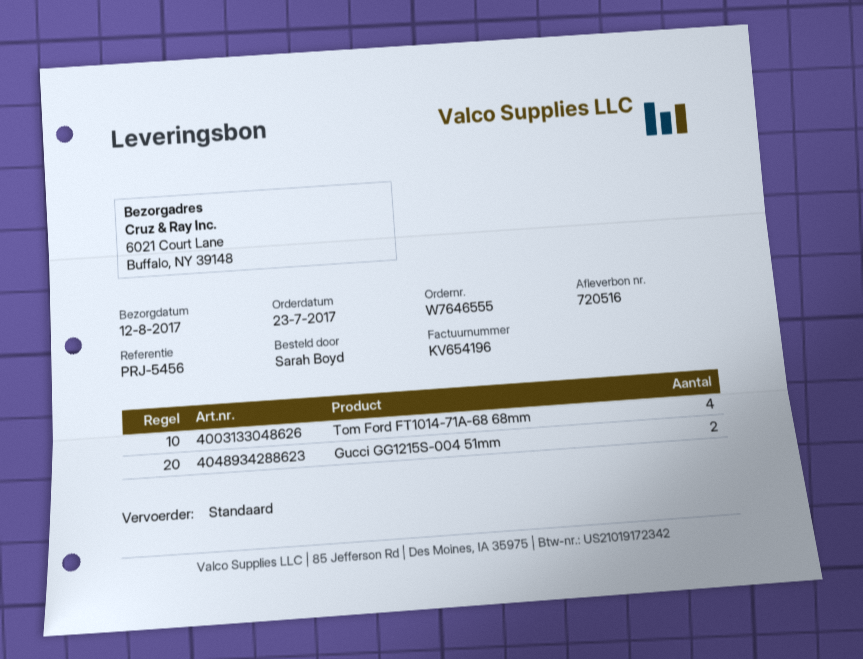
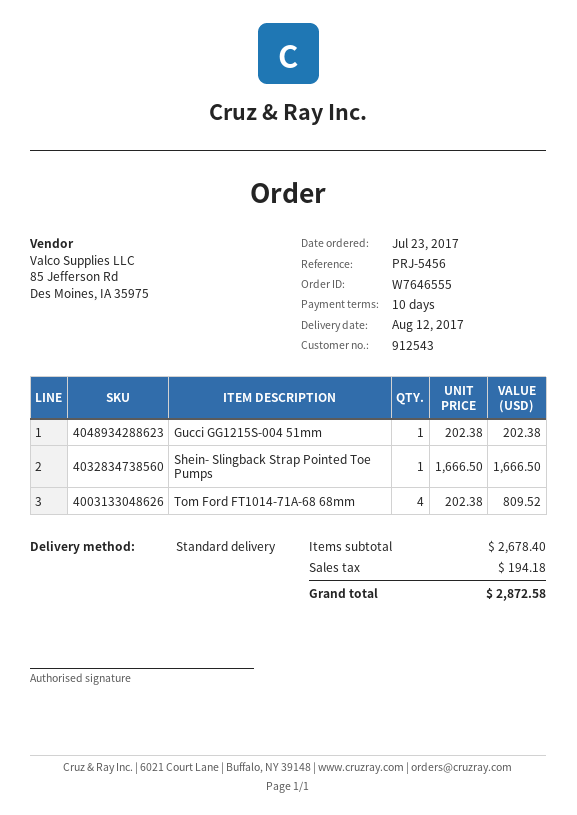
Gucci GG1215S-004 51mm: 2 -> 1
Shein- Slingback Strap Pointed Toe Pumps: none -> 1

